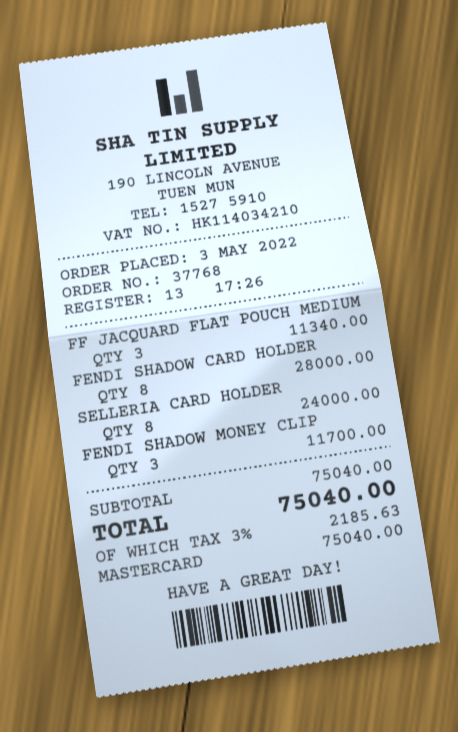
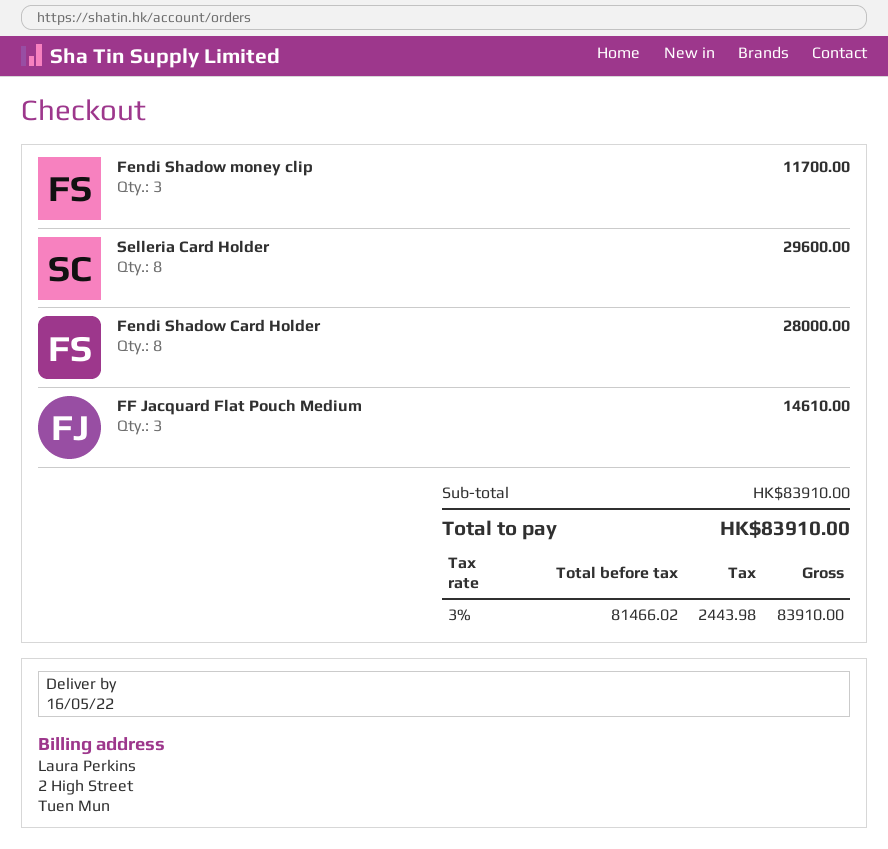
FF JACQUARD FLAT POUCH MEDIUM: 3 for 11340.00 -> 3 for 14610.00
SELLERIA CARD HOLDER: 8 for 24000.00 -> 8 for 29600.00
subtotal: 75040.00 -> 83910.00
tax: 3% = 2185.63 -> 3% = 2443.98
total: 75040.00 -> 83910.00

